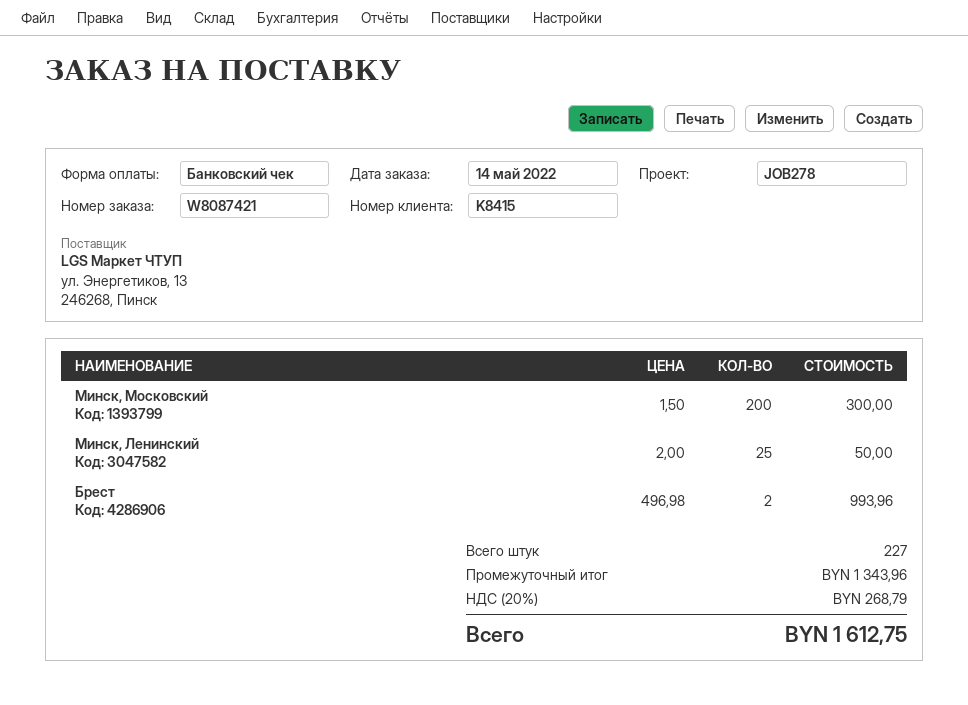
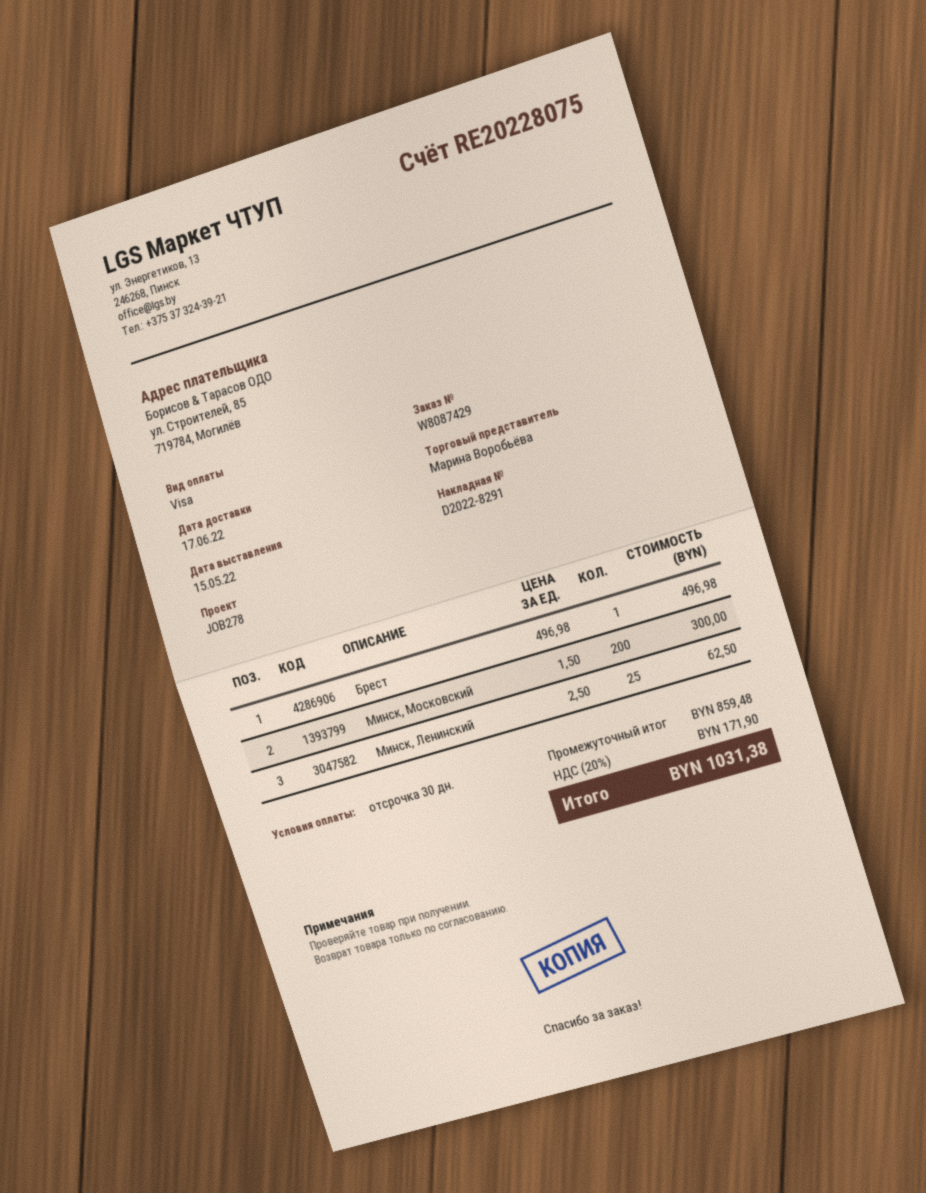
order number: W8087421 -> W8087429
payment method: cheque -> Visa
Минск, Ленинский: 25 x 2.00 = 50.00 -> 25 x 2.50 = 62.50
Брест: 2 x 496.98 = 993.96 -> 1 x 496.98 = 496.98
subtotal: 1343.96 -> 859.48
tax: 20% = 268.79 -> 20% = 171.90
total: 1612.75 -> 1031.38

